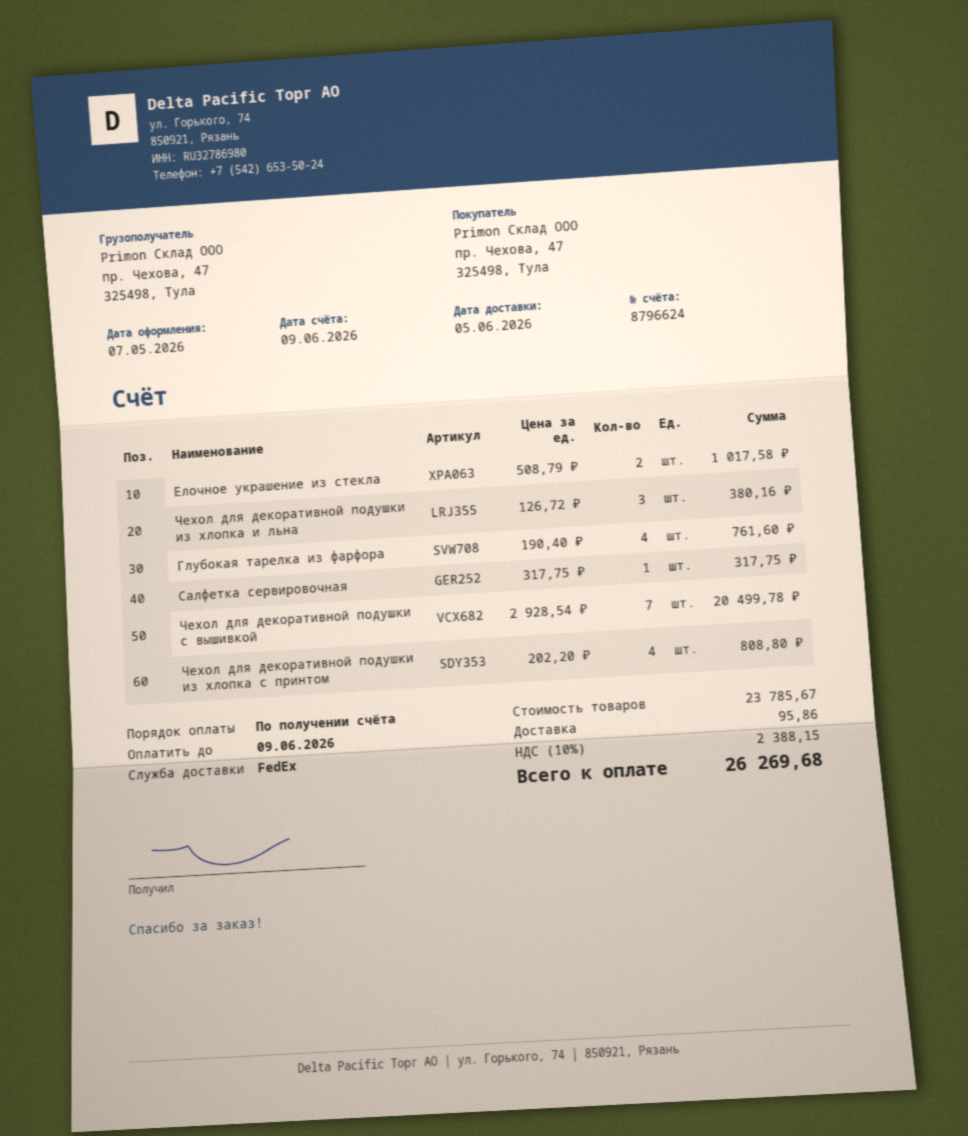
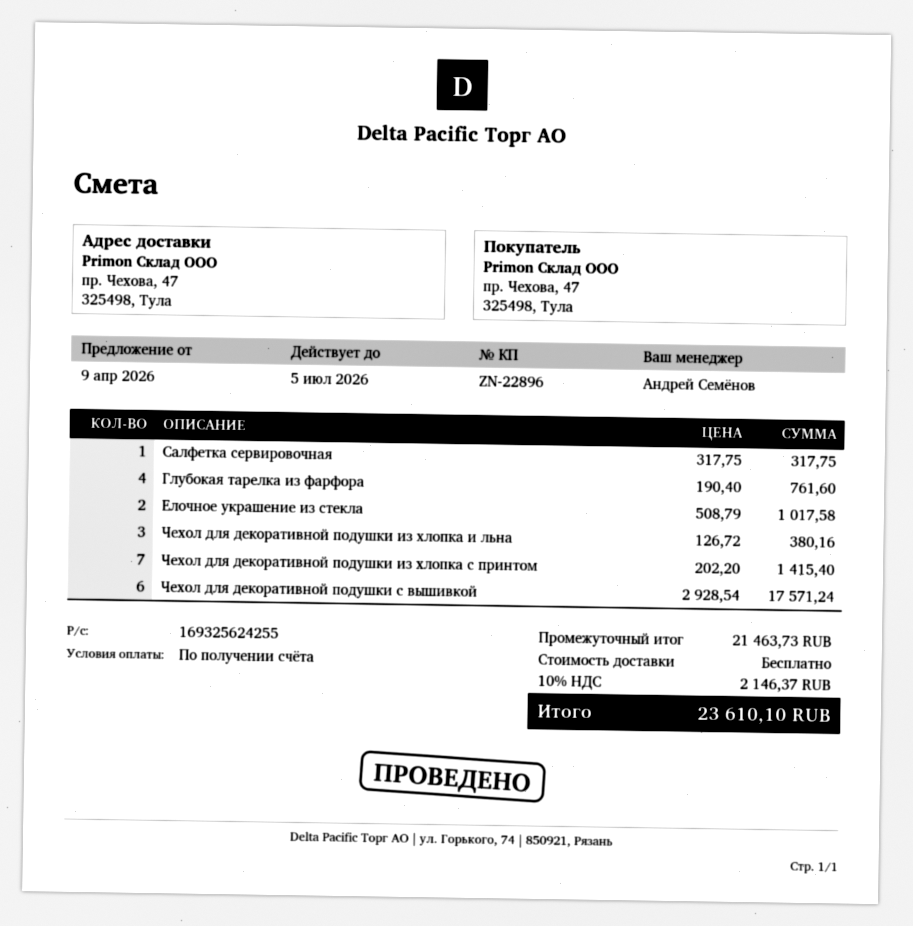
Чехол для декоративной подушки с вышивкой: 7 x 2928.54 = 20499.78 -> 6 x 2928.54 = 17571.24
Чехол для декоративной подушки из хлопка с принтом: 4 x 202.20 = 808.80 -> 7 x 202.20 = 1415.40
subtotal: 23785.67 -> 21463.73
shipping: 95.86 -> 0.00
tax: 10% = 2388.15 -> 10% = 2146.37
total: 26269.68 -> 23610.10

